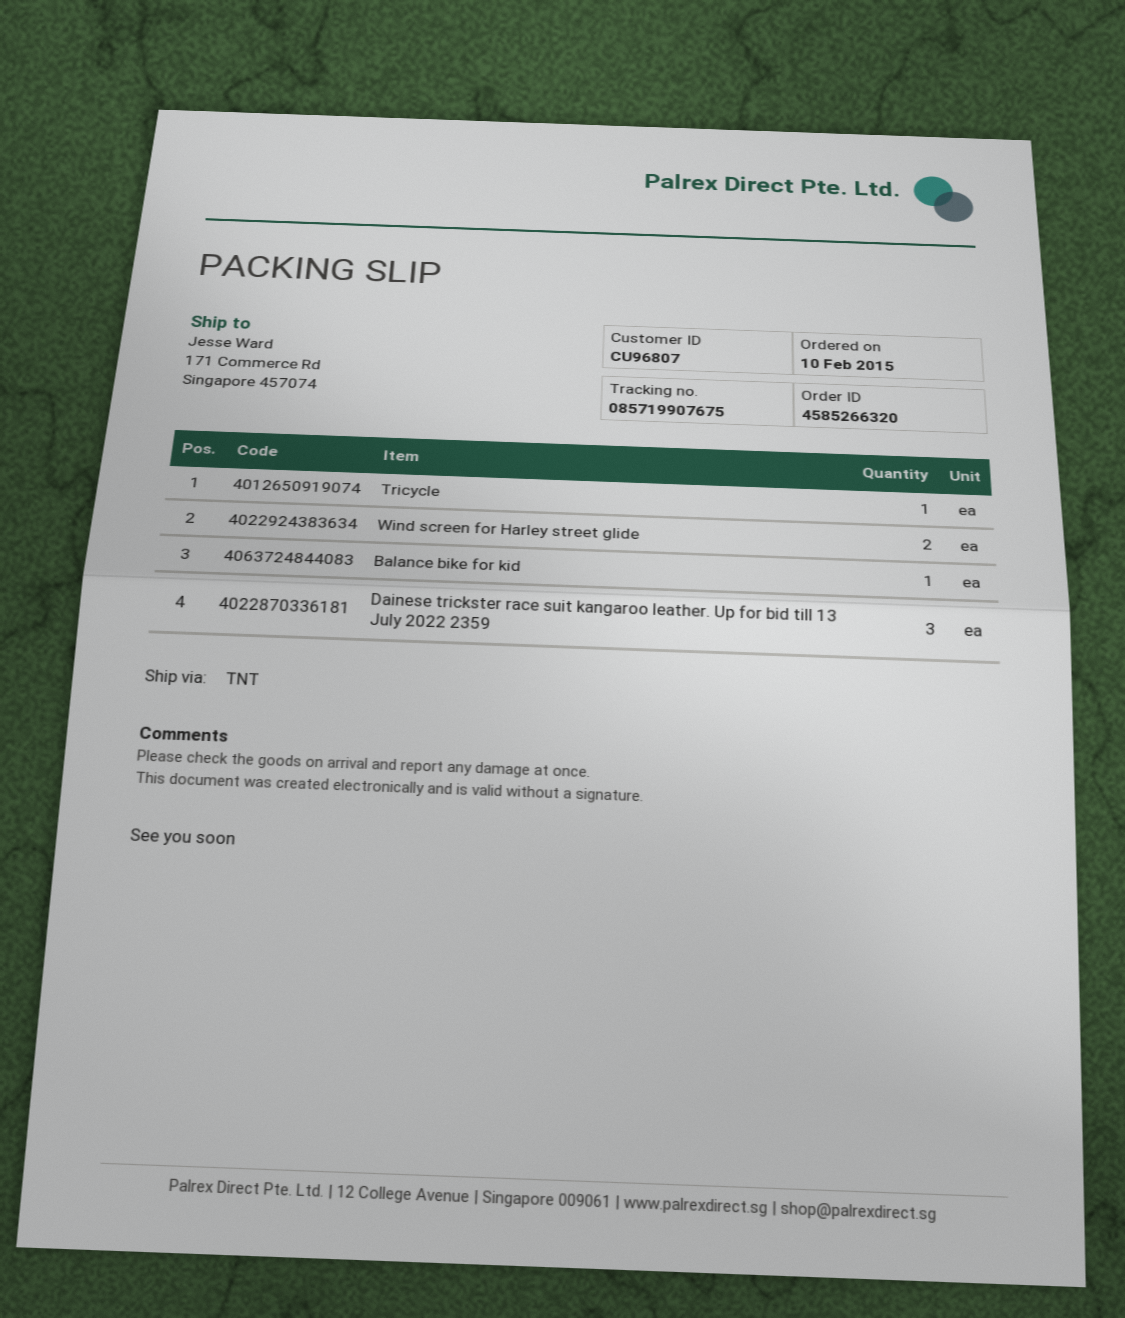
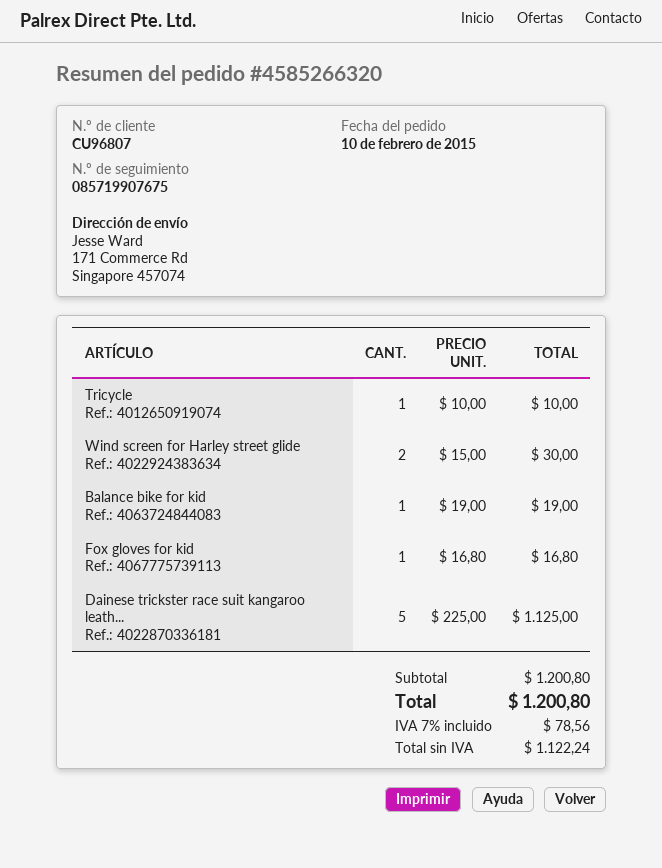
Dainese trickster race suit kangaroo leather. Up for bid till 13 July 2022 2359: 3 -> 5
Fox gloves for kid: none -> 1

